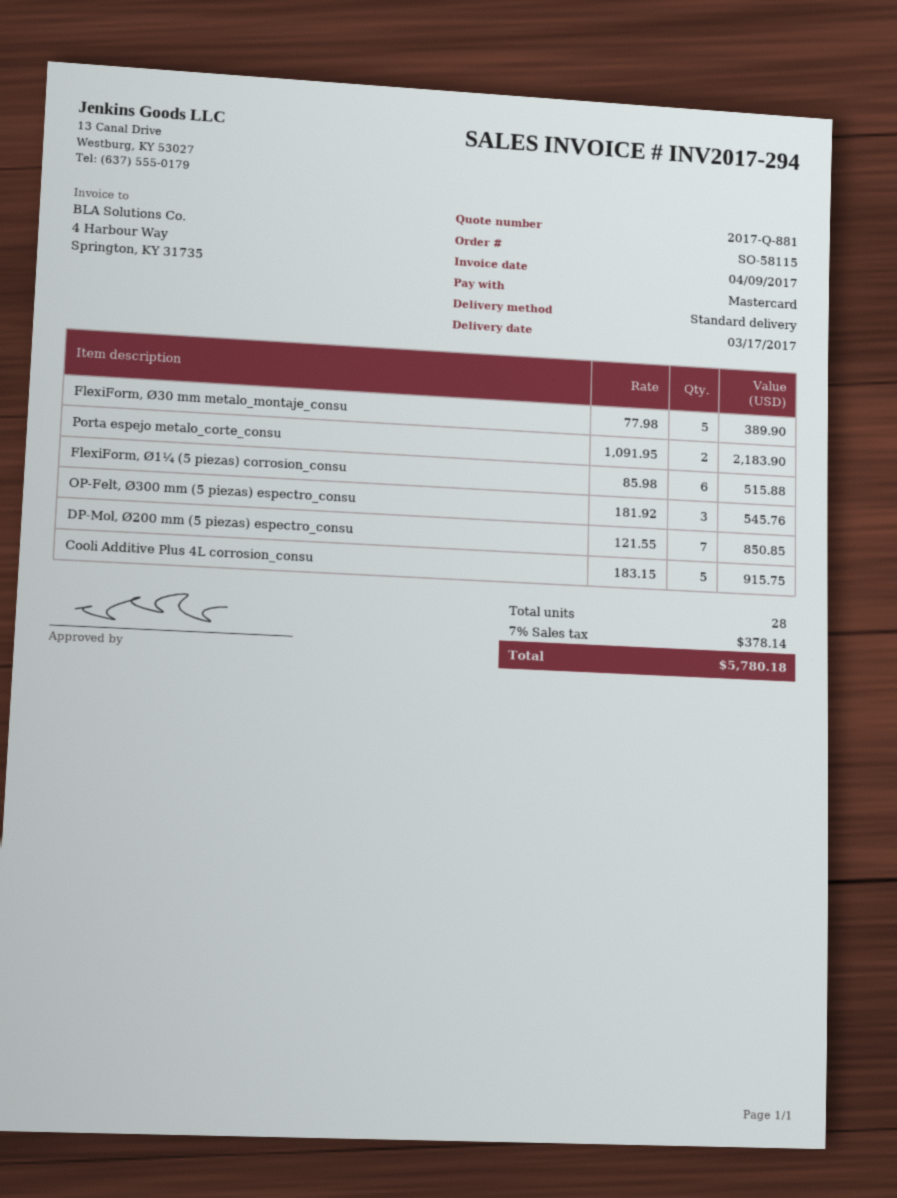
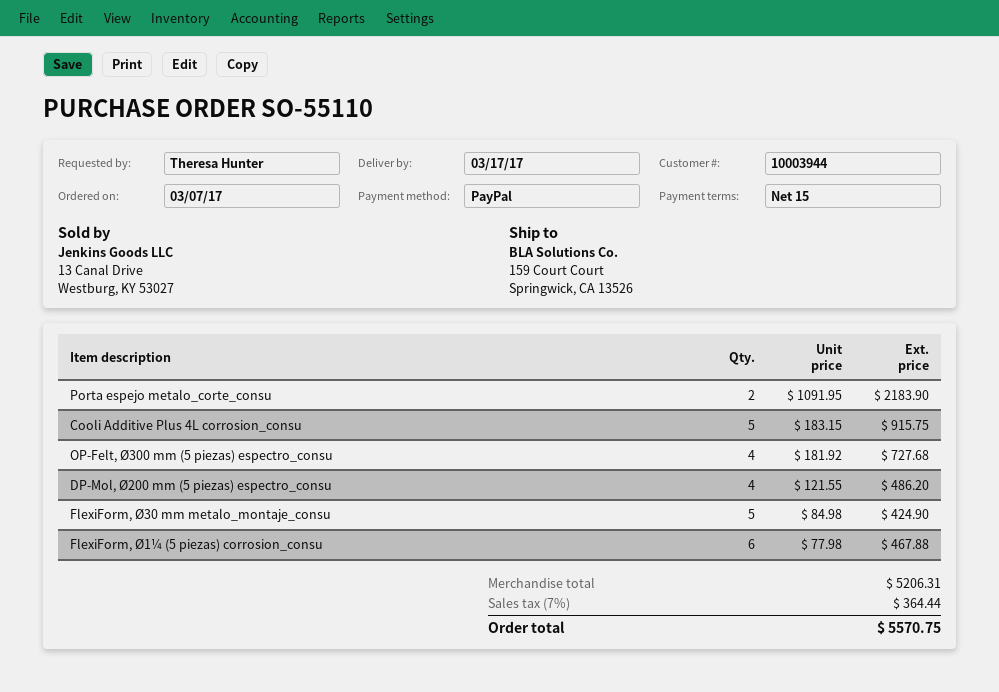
order number: SO-58115 -> SO-55110
payment method: Mastercard -> PayPal
FlexiForm, Ø30 mm metalo_montaje_consu: 5 x 77.98 = 389.90 -> 5 x 84.98 = 424.90
FlexiForm, Ø1¼ (5 piezas) corrosion_consu: 6 x 85.98 = 515.88 -> 6 x 77.98 = 467.88
OP-Felt, Ø300 mm (5 piezas) espectro_consu: 3 x 181.92 = 545.76 -> 4 x 181.92 = 727.68
DP-Mol, Ø200 mm (5 piezas) espectro_consu: 7 x 121.55 = 850.85 -> 4 x 121.55 = 486.20
tax: 7% = 378.14 -> 7% = 364.44
total: 5780.18 -> 5570.75

